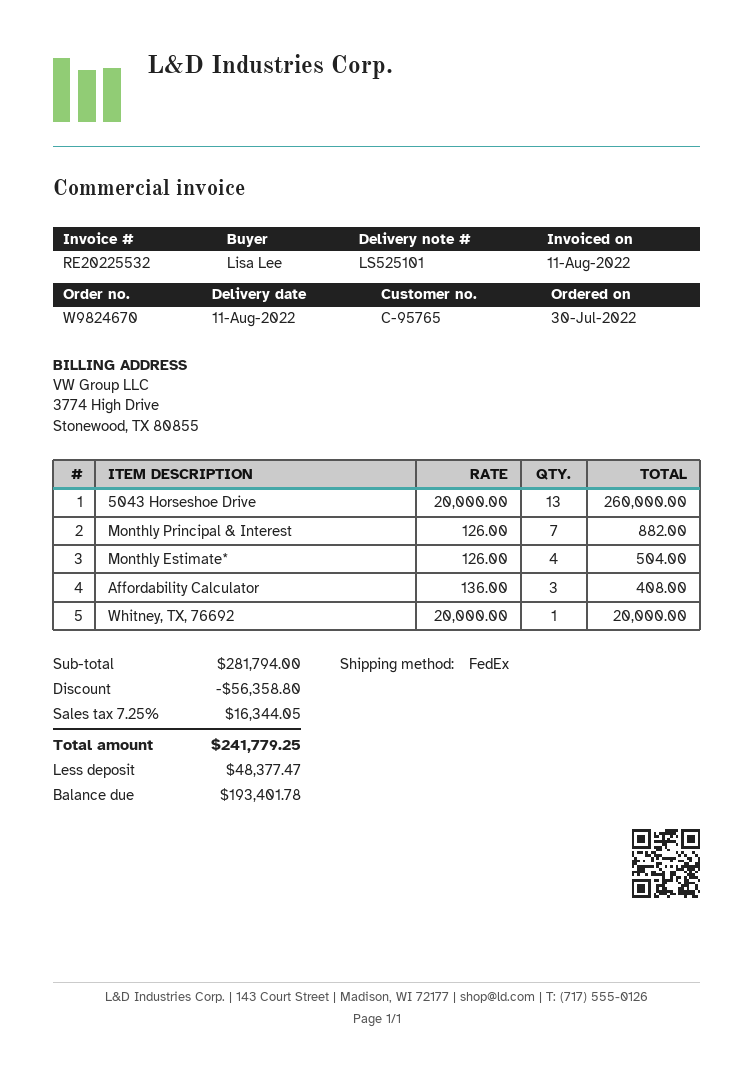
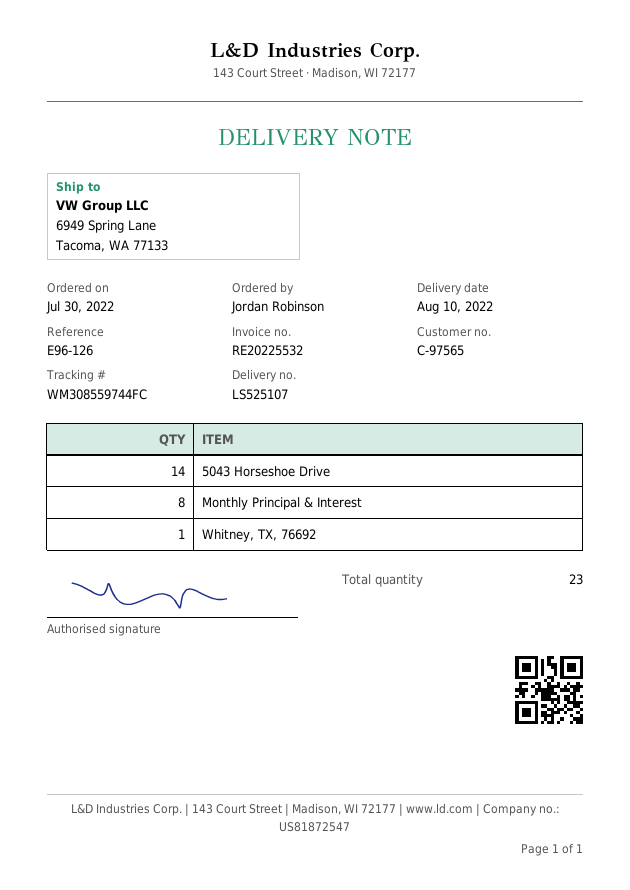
delivery note number: LS525101 -> LS525107
delivery date: 2022-08-11 -> 2022-08-10
customer number: C-95765 -> C-97565
ordered by: Lisa Lee -> Jordan Robinson
5043 Horseshoe Drive: 13 -> 14
Monthly Principal & Interest: 7 -> 8
Monthly Estimate*: 4 -> none
Affordability Calculator: 3 -> none

